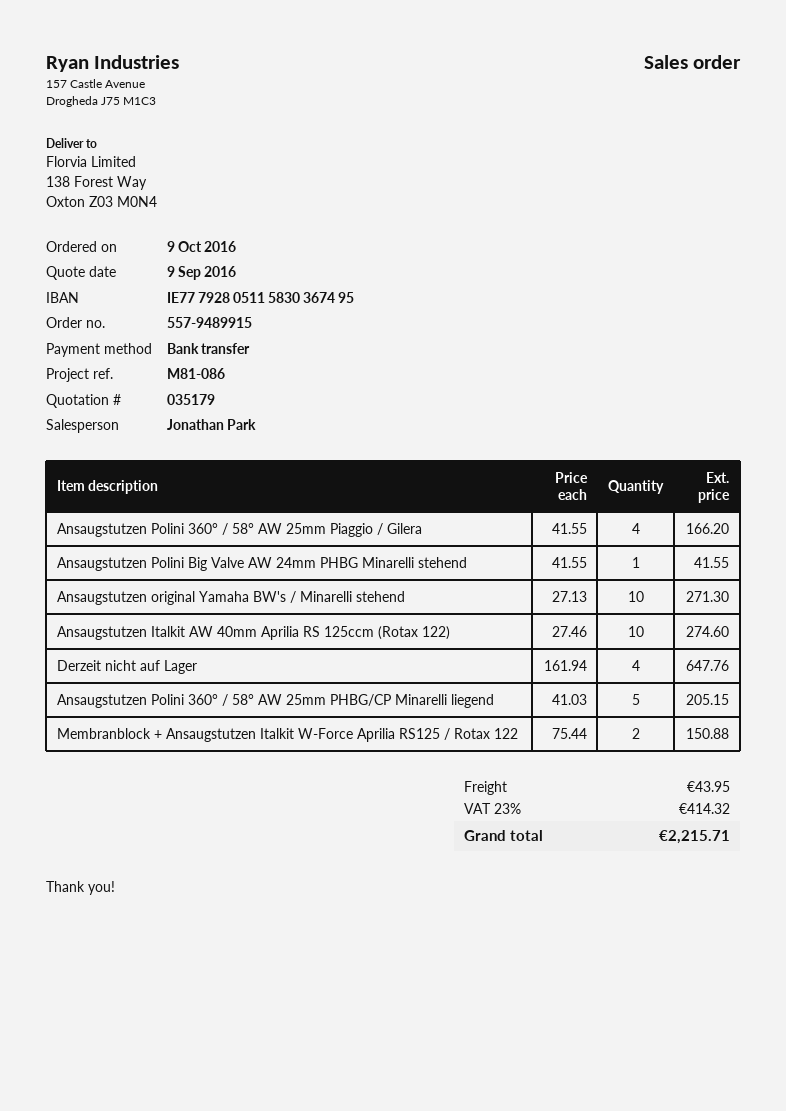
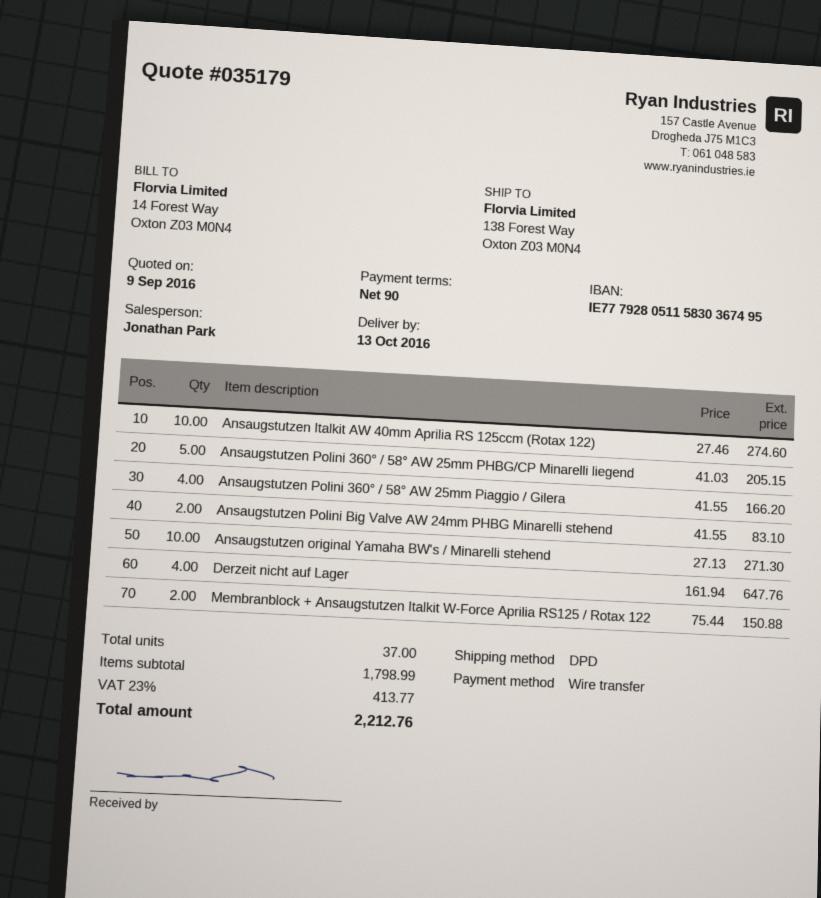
Ansaugstutzen Polini Big Valve AW 24mm PHBG Minarelli stehend: 1 x 41.55 = 41.55 -> 2 x 41.55 = 83.10
shipping: 43.95 -> none
tax: 23% = 414.32 -> 23% = 413.77
total: 2215.71 -> 2212.76

